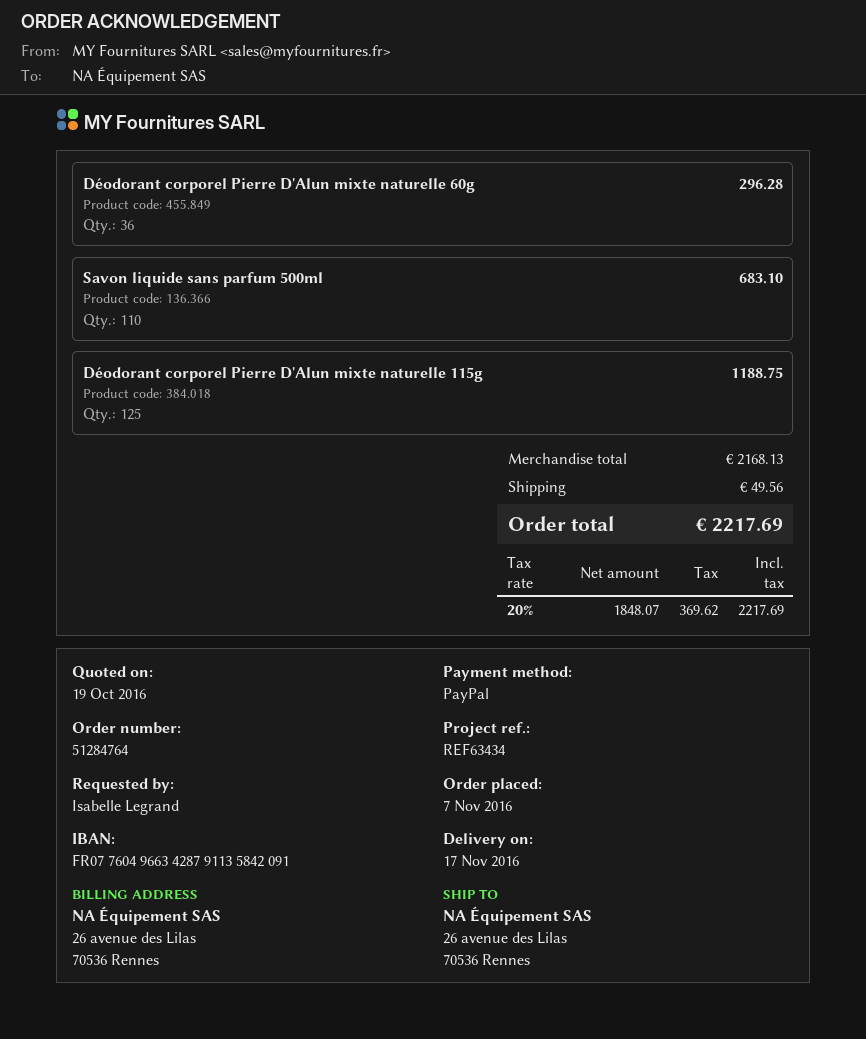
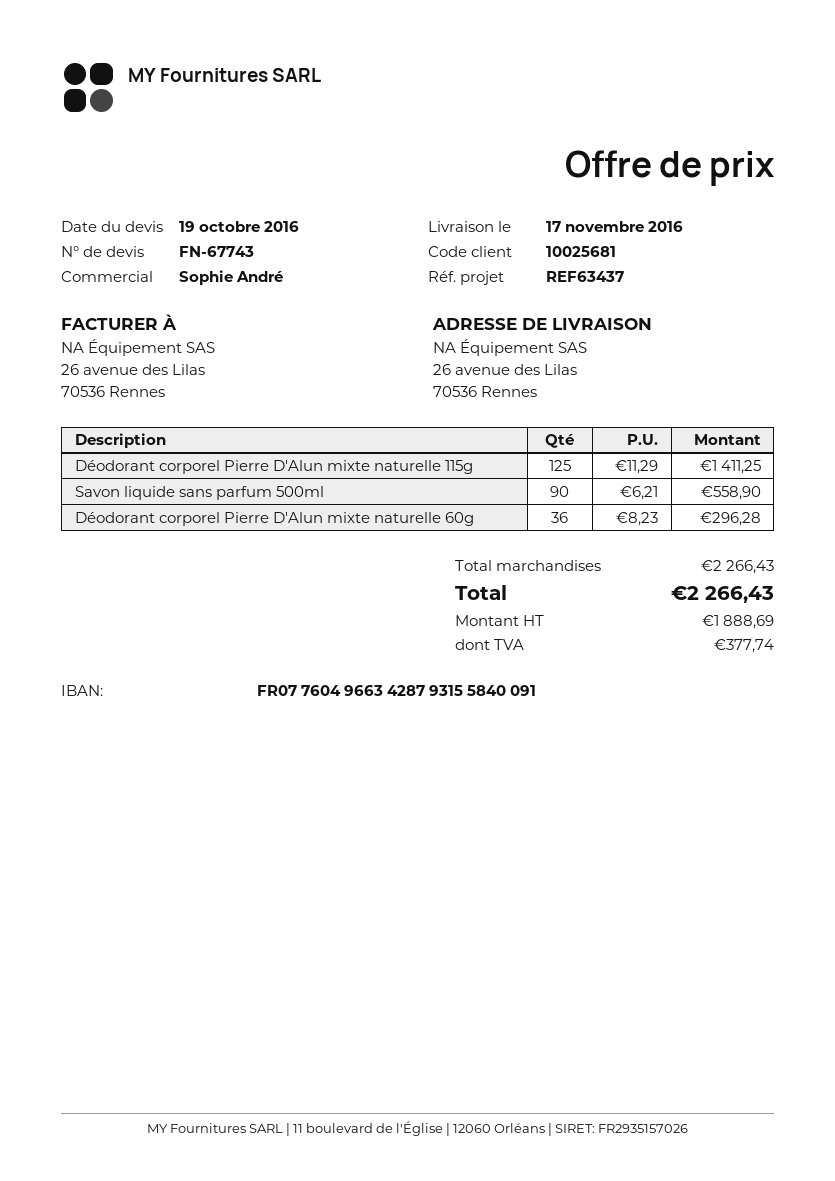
reference: REF63434 -> REF63437
bank account: FR0776049663428791135842091 -> FR0776049663428793155840091
Savon liquide sans parfum 500ml: 110 for 683.10 -> 90 for 558.90
Déodorant corporel Pierre D'Alun mixte naturelle 115g: 125 for 1188.75 -> 125 for 1411.25
subtotal: 2168.13 -> 2266.43
shipping: 49.56 -> none
net: 1848.07 -> 1888.69
tax: 369.62 -> 377.74
total: 2217.69 -> 2266.43

